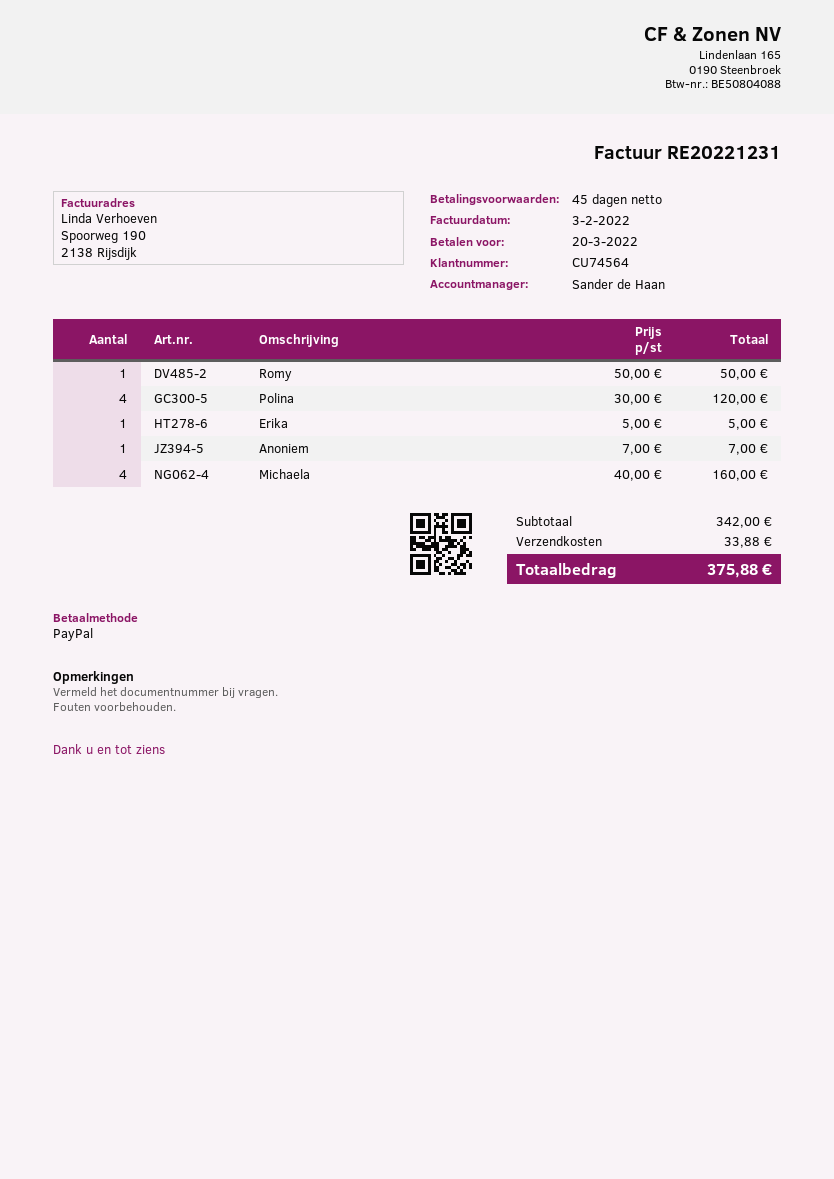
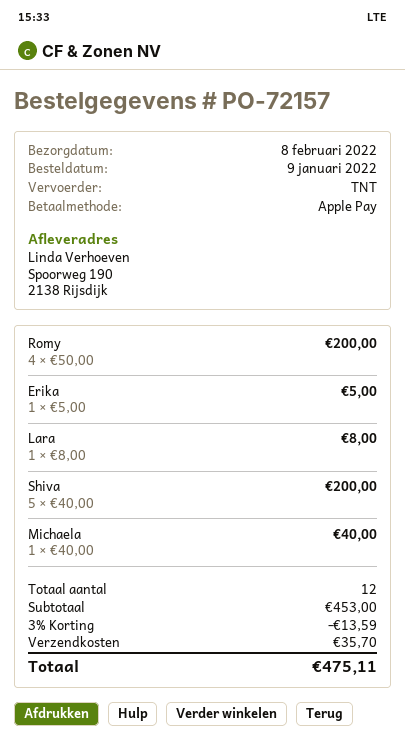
payment method: PayPal -> Apple Pay
Romy: 1 x 50.00 = 50.00 -> 4 x 50.00 = 200.00
Polina: 4 x 30.00 = 120.00 -> none
Anoniem: 1 x 7.00 = 7.00 -> none
Michaela: 4 x 40.00 = 160.00 -> 1 x 40.00 = 40.00
Lara: none -> 1 x 8.00 = 8.00
Shiva: none -> 5 x 40.00 = 200.00
subtotal: 342.00 -> 453.00
discount: none -> 3% = 13.59
shipping: 33.88 -> 35.70
total: 375.88 -> 475.11

